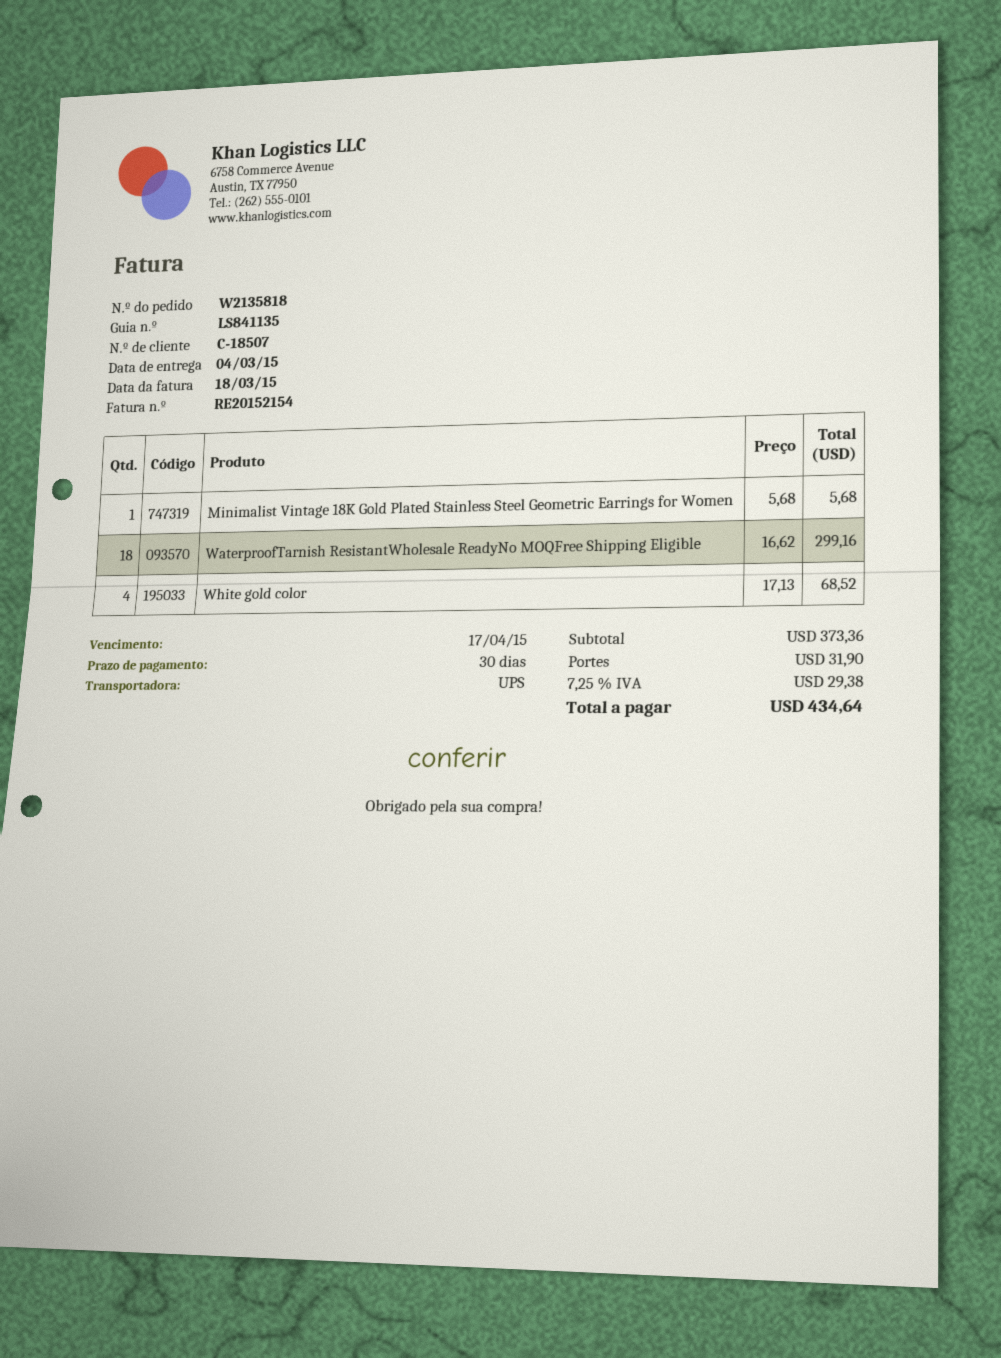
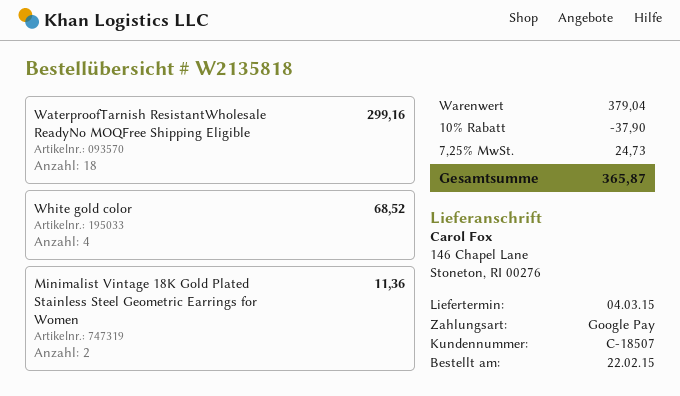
Minimalist Vintage 18K Gold Plated Stainless Steel Geometric Earrings for Women: 1 for 5.68 -> 2 for 11.36
subtotal: 373.36 -> 379.04
discount: none -> 10% = 37.90
shipping: 31.90 -> none
tax: 7.25% = 29.38 -> 7.25% = 24.73
total: 434.64 -> 365.87

